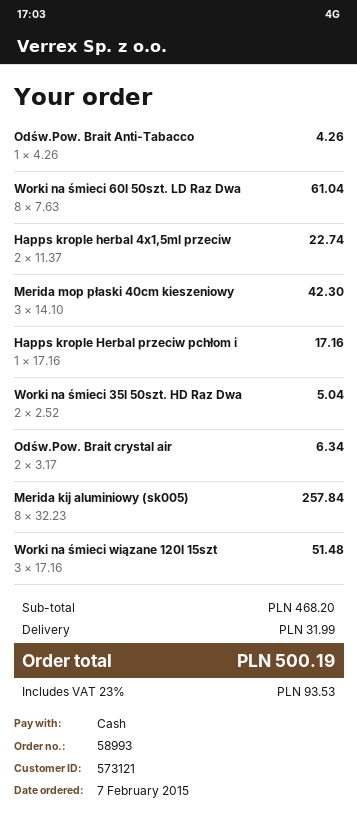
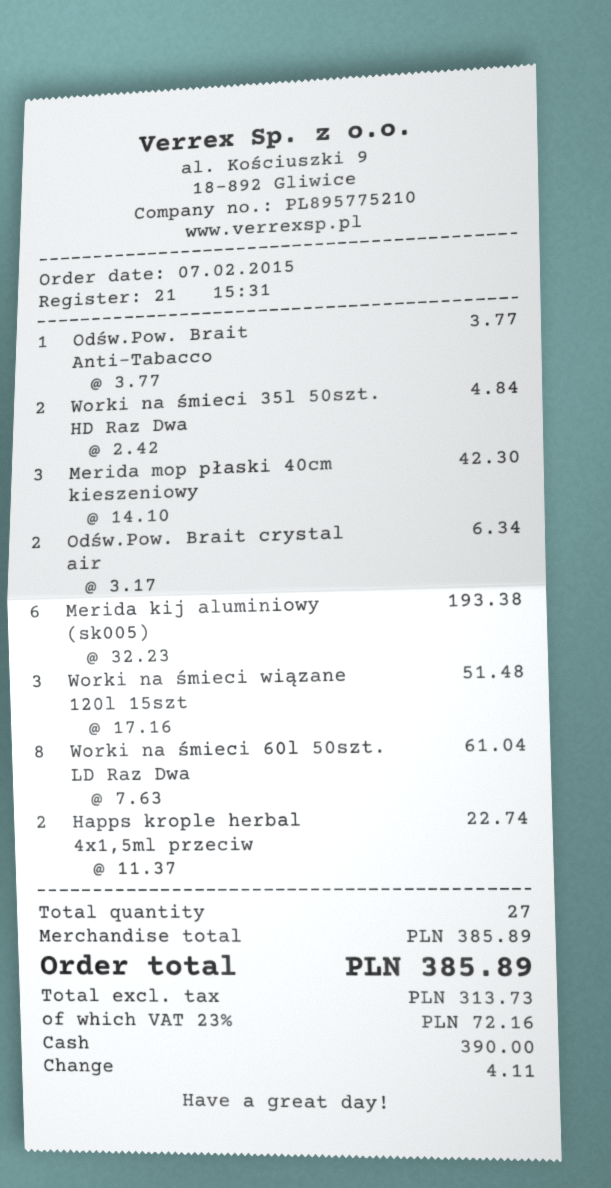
Odśw.Pow. Brait Anti-Tabacco: 1 x 4.26 = 4.26 -> 1 x 3.77 = 3.77
Happs krople Herbal przeciw pchłom i: 1 x 17.16 = 17.16 -> none
Worki na śmieci 35l 50szt. HD Raz Dwa: 2 x 2.52 = 5.04 -> 2 x 2.42 = 4.84
Merida kij aluminiowy (sk005): 8 x 32.23 = 257.84 -> 6 x 32.23 = 193.38
subtotal: 468.20 -> 385.89
shipping: 31.99 -> none
tax: 23% = 93.53 -> 23% = 72.16
total: 500.19 -> 385.89

